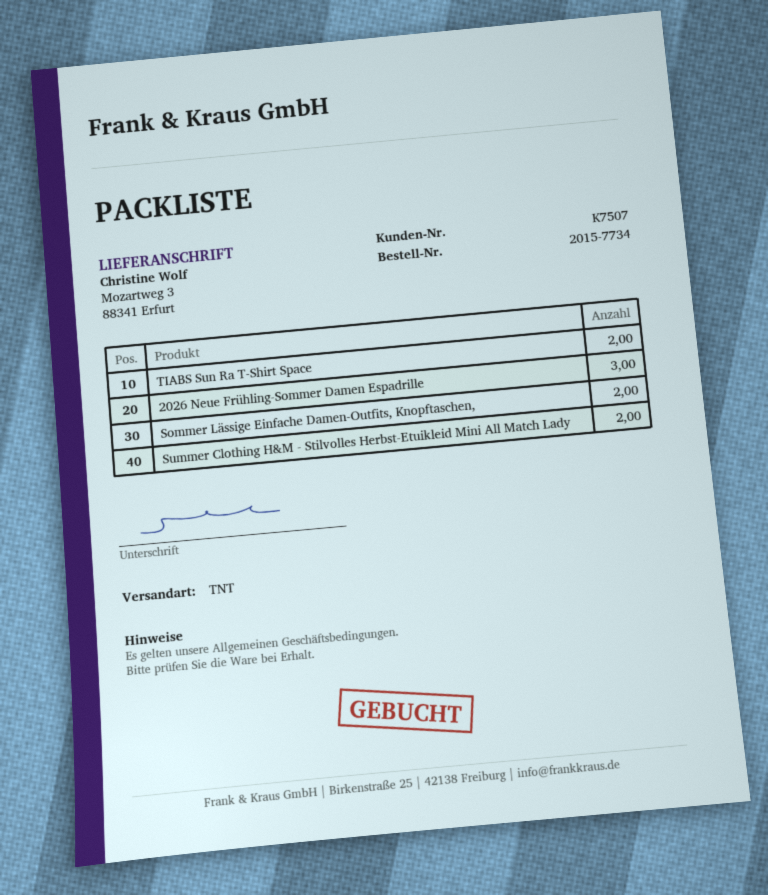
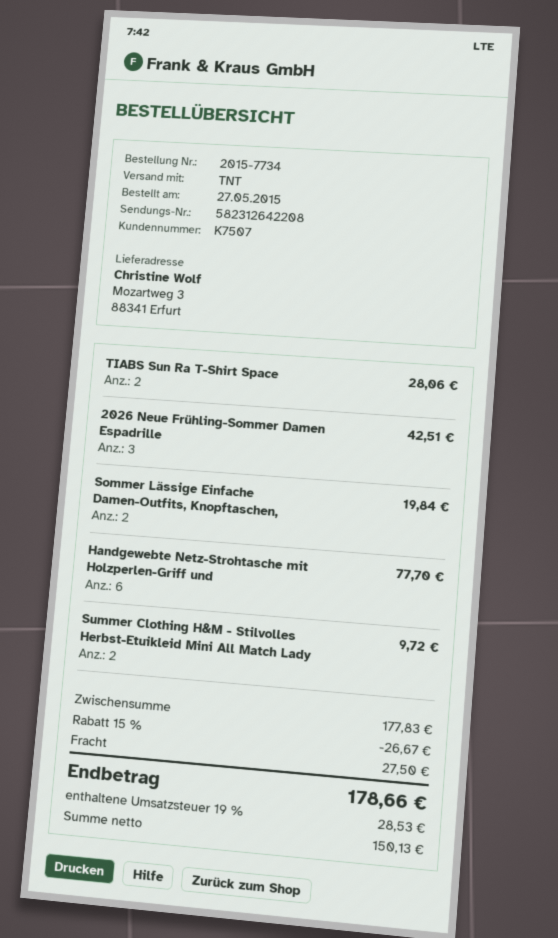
Handgewebte Netz-Strohtasche mit Holzperlen-Griff und: none -> 6

